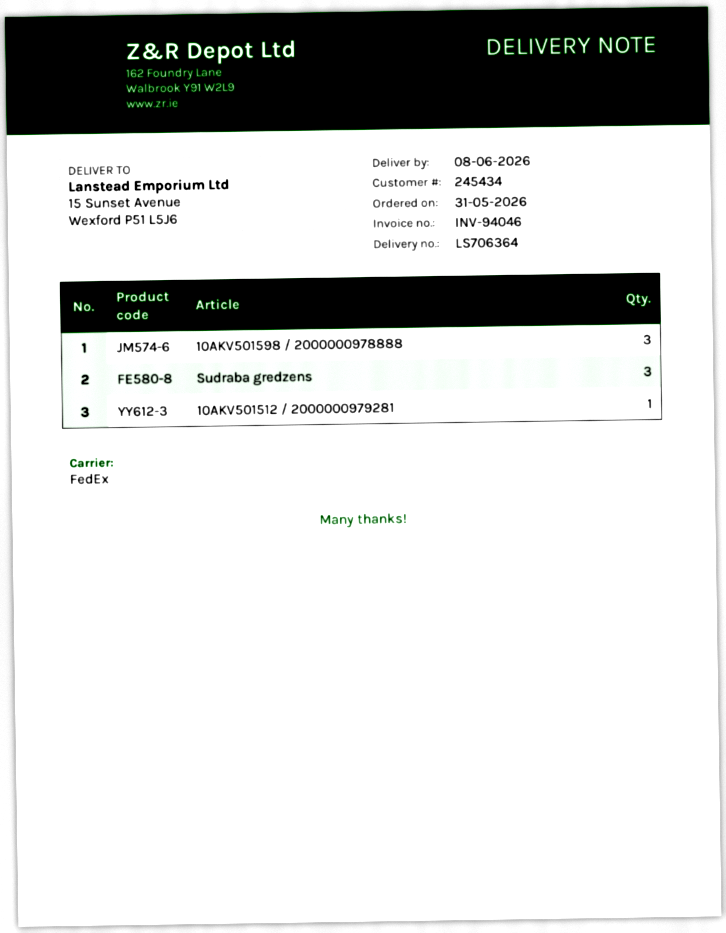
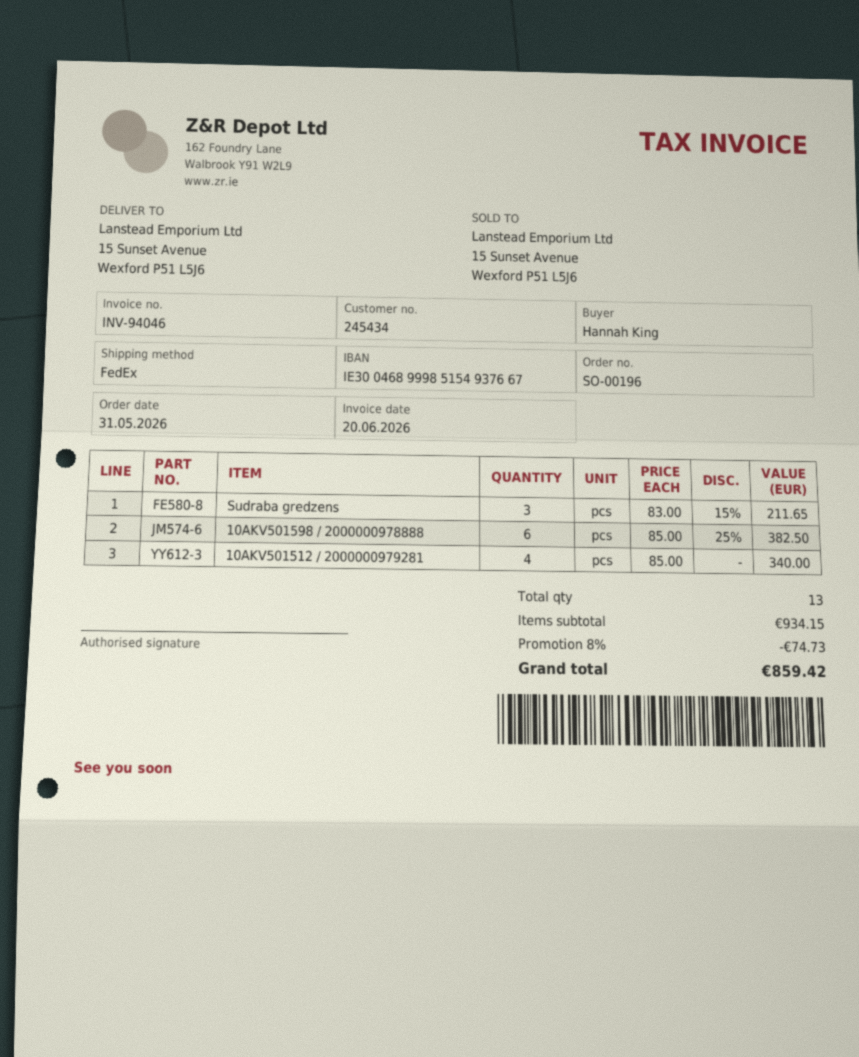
10AKV501598 / 2000000978888: 3 -> 6
10AKV501512 / 2000000979281: 1 -> 4

